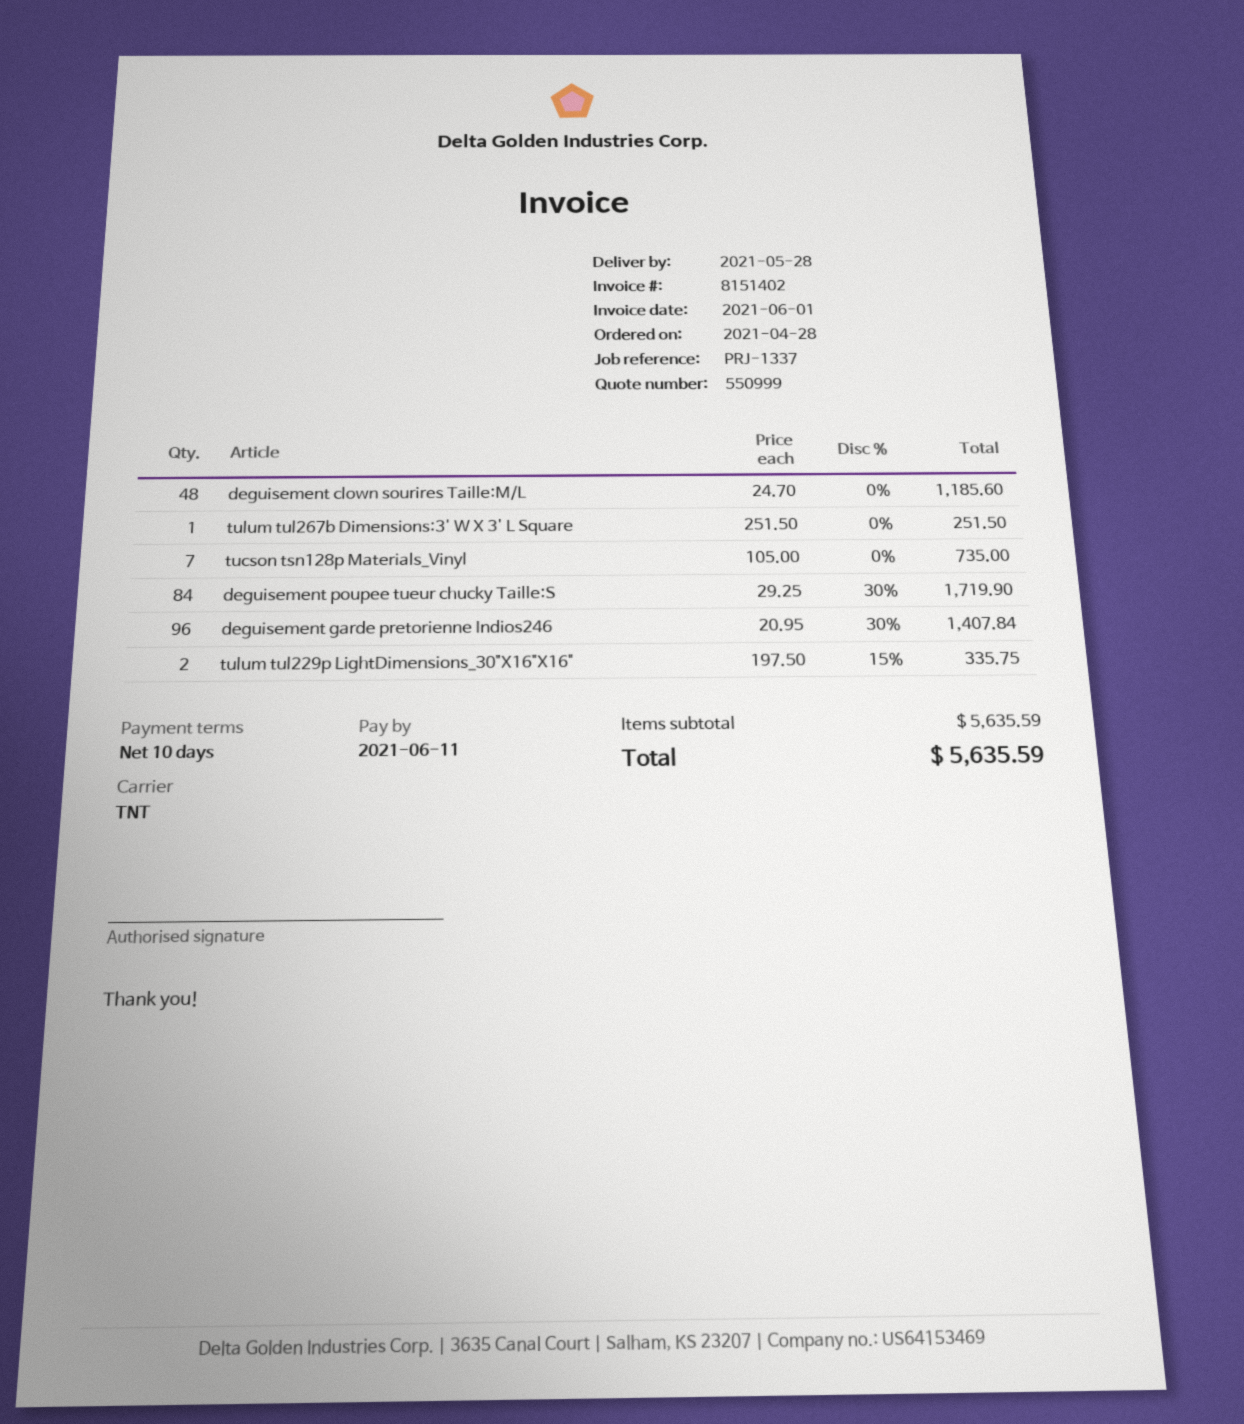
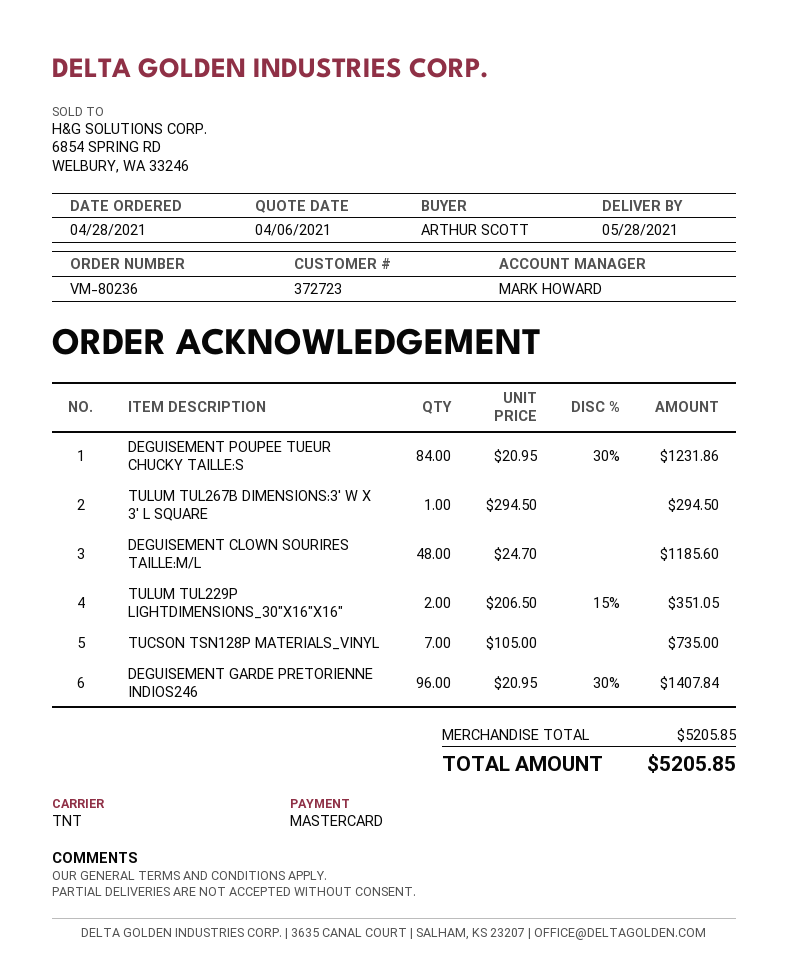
tulum tul267b Dimensions:3' W X 3' L Square: 1 x 251.50 = 251.50 -> 1 x 294.50 = 294.50
deguisement poupee tueur chucky Taille:S: 84 x 29.25 - 30% = 1719.90 -> 84 x 20.95 - 30% = 1231.86
tulum tul229p LightDimensions_30"X16"X16": 2 x 197.50 - 15% = 335.75 -> 2 x 206.50 - 15% = 351.05
subtotal: 5635.59 -> 5205.85
total: 5635.59 -> 5205.85

